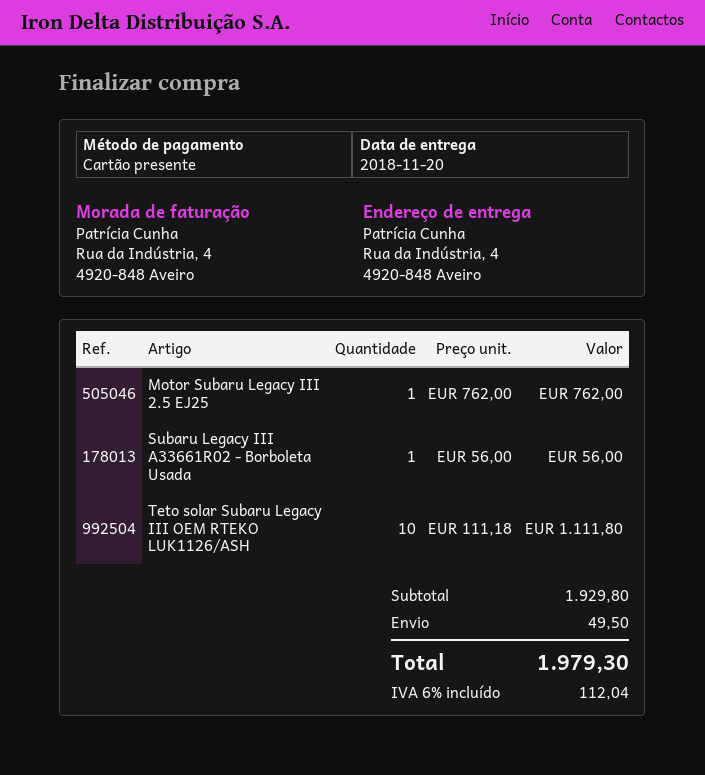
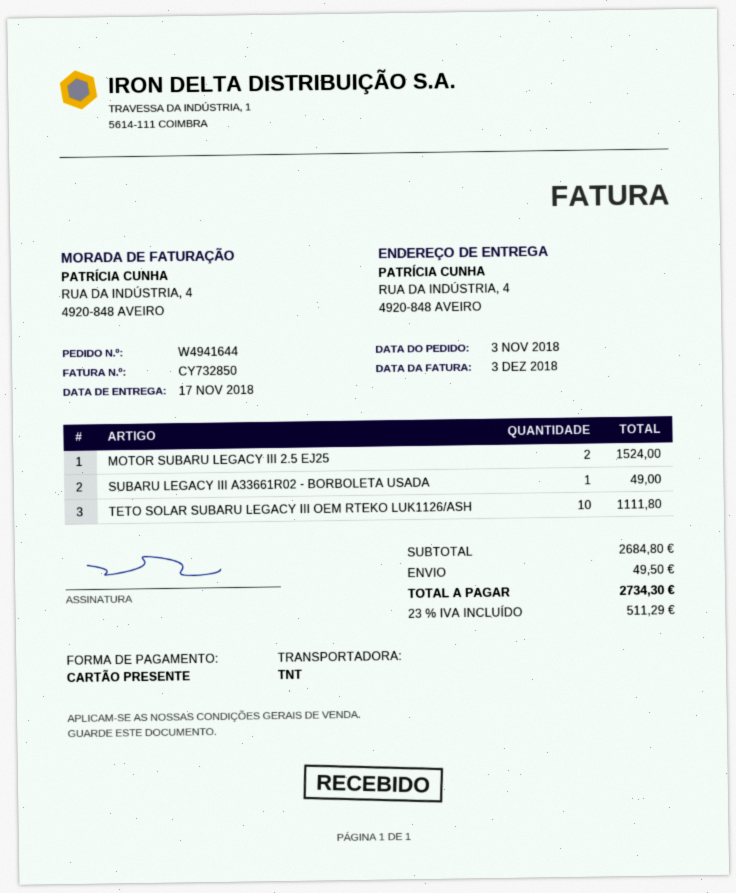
delivery date: 2018-11-20 -> 2018-11-17
Motor Subaru Legacy III 2.5 EJ25: 1 for 762.00 -> 2 for 1524.00
Subaru Legacy III A33661R02 - Borboleta Usada: 1 for 56.00 -> 1 for 49.00
subtotal: 1929.80 -> 2684.80
tax: 6% = 112.04 -> 23% = 511.29
total: 1979.30 -> 2734.30

